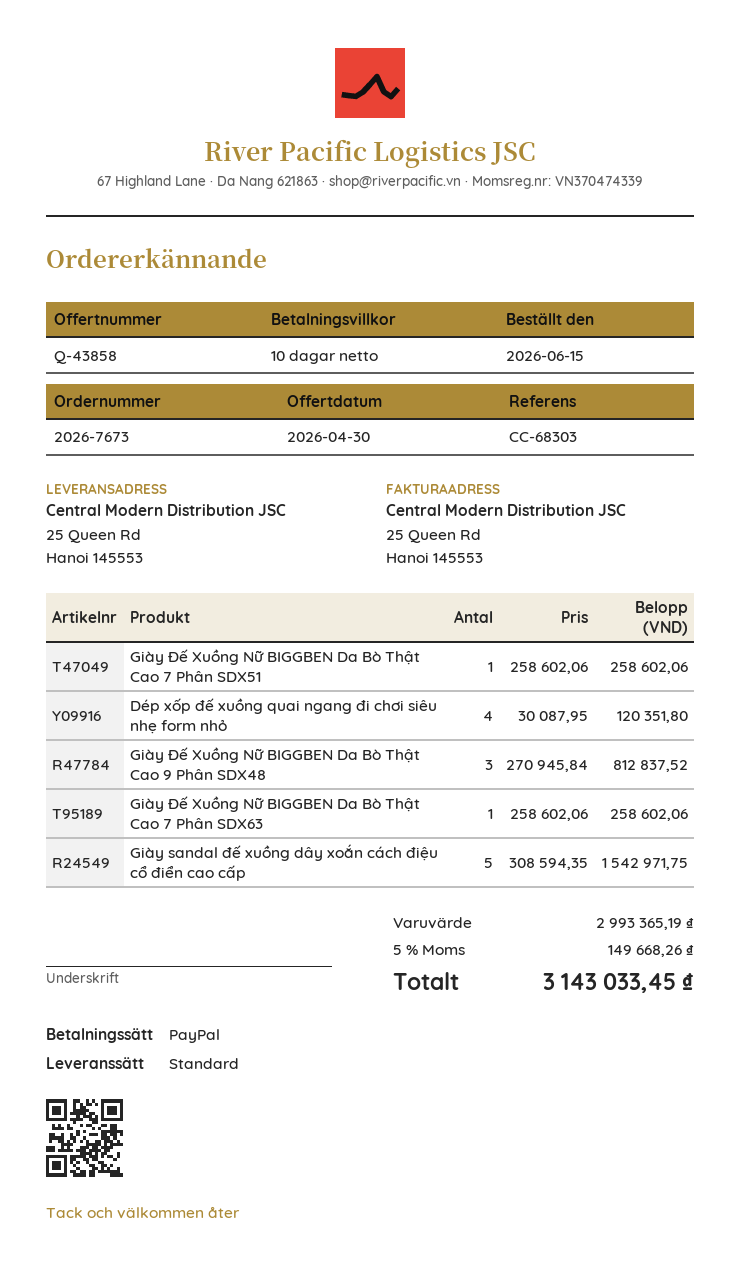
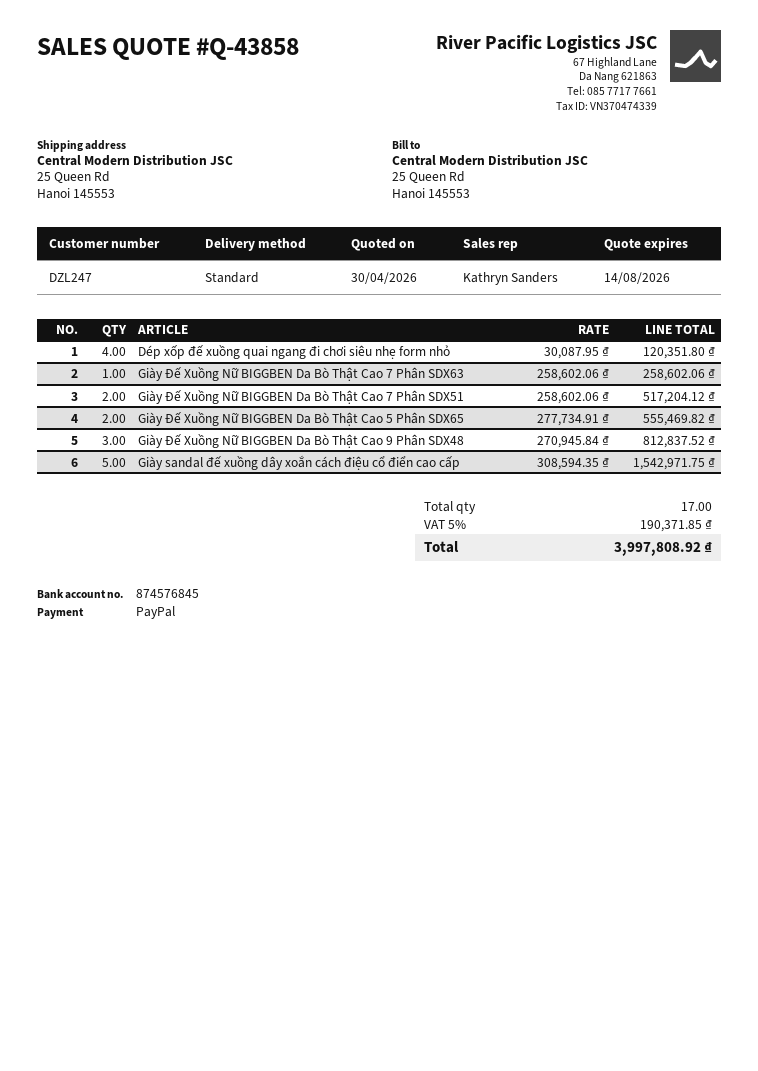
Giày Đế Xuồng Nữ BIGGBEN Da Bò Thật Cao 7 Phân SDX51: 1 x 258602.06 = 258602.06 -> 2 x 258602.06 = 517204.12
Giày Đế Xuồng Nữ BIGGBEN Da Bò Thật Cao 5 Phân SDX65: none -> 2 x 277734.91 = 555469.82
tax: 5% = 149668.26 -> 5% = 190371.85
total: 3143033.45 -> 3997808.92

